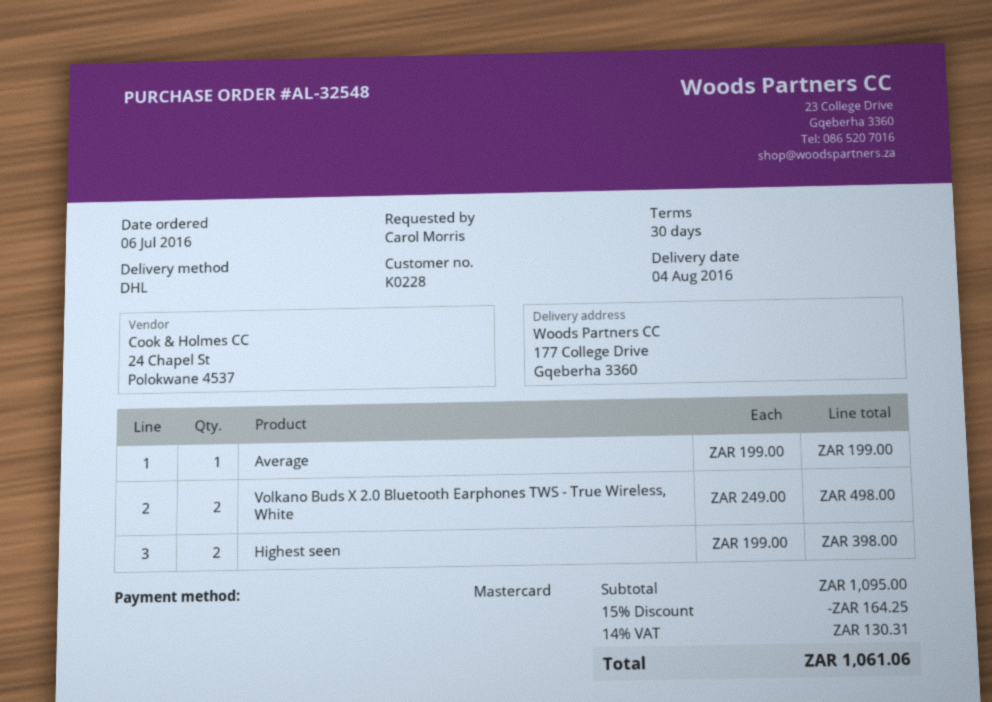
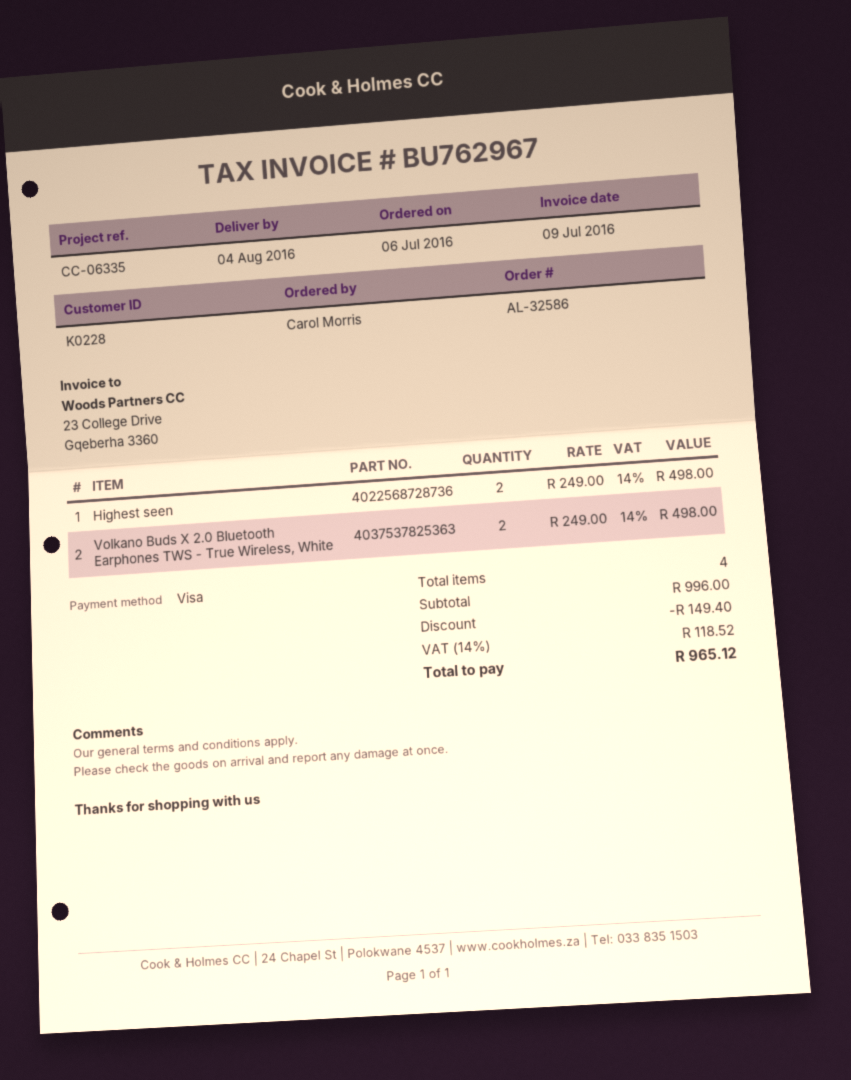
order number: AL-32548 -> AL-32586
payment method: Mastercard -> Visa
Average: 1 x 199.00 = 199.00 -> none
Highest seen: 2 x 199.00 = 398.00 -> 2 x 249.00 = 498.00
subtotal: 1095.00 -> 996.00
discount: 164.25 -> 149.40
tax: 14% = 130.31 -> 14% = 118.52
total: 1061.06 -> 965.12

